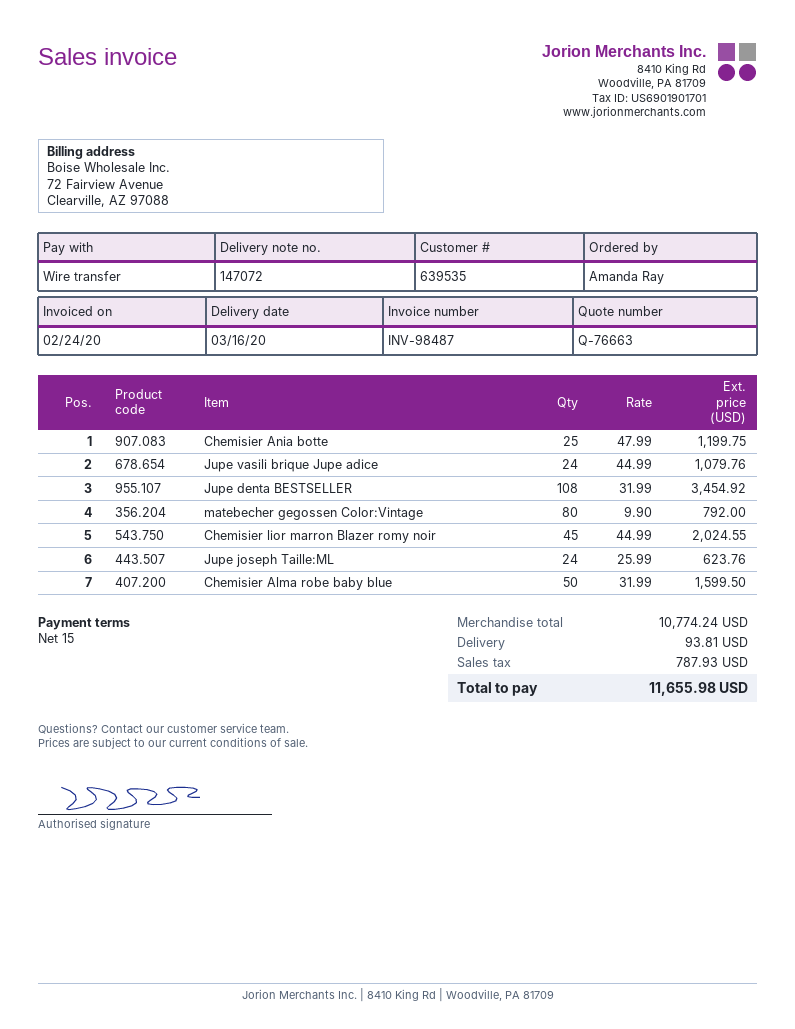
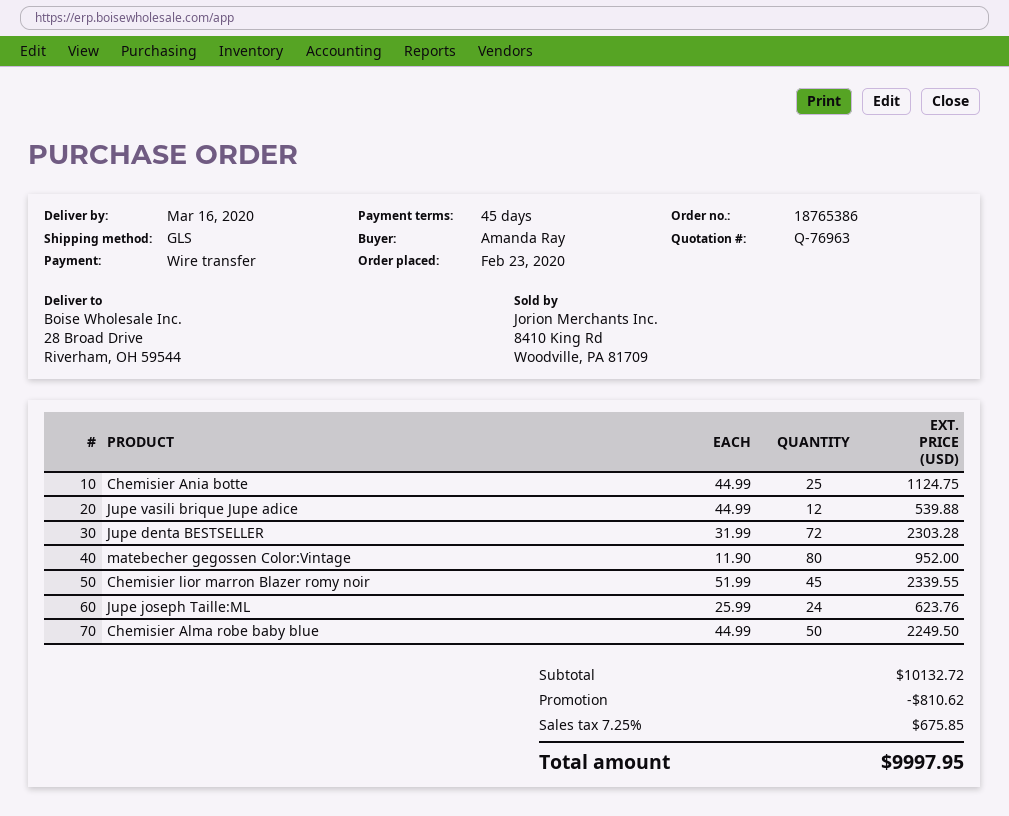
quote number: Q-76663 -> Q-76963
payment terms: 15 days -> 45 days
Chemisier Ania botte: 25 x 47.99 = 1199.75 -> 25 x 44.99 = 1124.75
Jupe vasili brique Jupe adice: 24 x 44.99 = 1079.76 -> 12 x 44.99 = 539.88
Jupe denta BESTSELLER: 108 x 31.99 = 3454.92 -> 72 x 31.99 = 2303.28
matebecher gegossen Color:Vintage: 80 x 9.90 = 792.00 -> 80 x 11.90 = 952.00
Chemisier lior marron Blazer romy noir: 45 x 44.99 = 2024.55 -> 45 x 51.99 = 2339.55
Chemisier Alma robe baby blue: 50 x 31.99 = 1599.50 -> 50 x 44.99 = 2249.50
subtotal: 10774.24 -> 10132.72
discount: none -> 810.62
shipping: 93.81 -> none
tax: 787.93 -> 675.85
total: 11655.98 -> 9997.95

